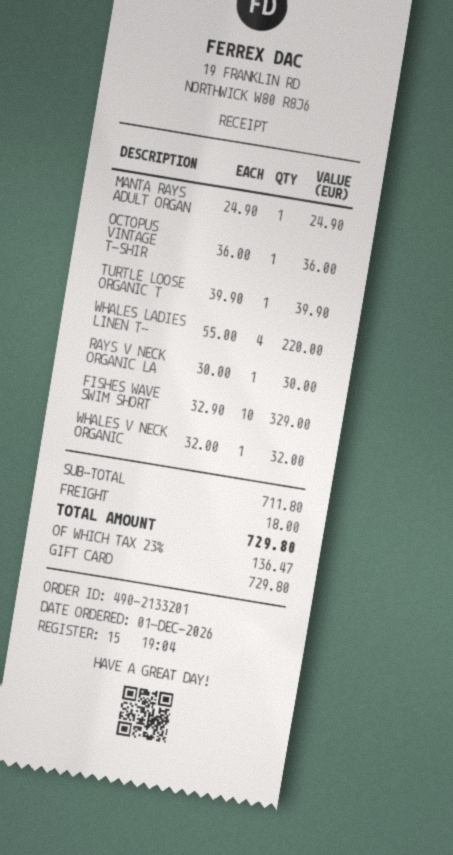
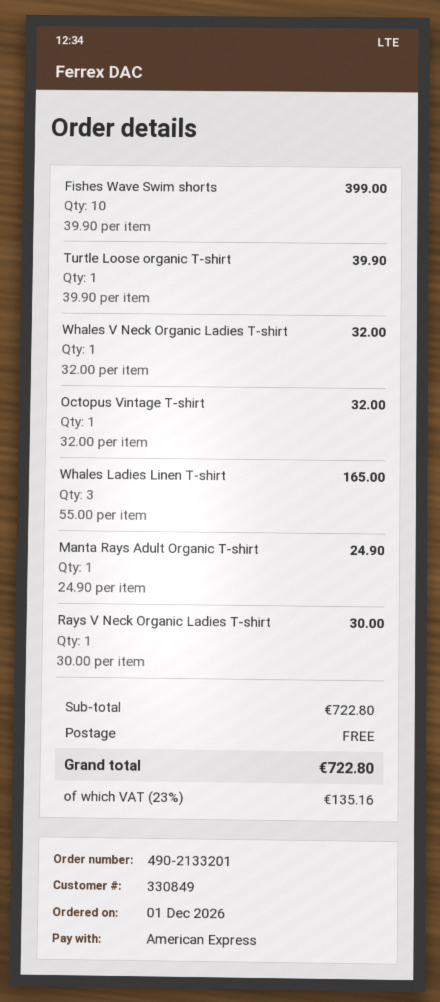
payment method: gift card -> American Express
OCTOPUS VINTAGE T-SHIR: 1 x 36.00 = 36.00 -> 1 x 32.00 = 32.00
WHALES LADIES LINEN T-: 4 x 55.00 = 220.00 -> 3 x 55.00 = 165.00
FISHES WAVE SWIM SHORT: 10 x 32.90 = 329.00 -> 10 x 39.90 = 399.00
subtotal: 711.80 -> 722.80
shipping: 18.00 -> 0.00
tax: 23% = 136.47 -> 23% = 135.16
total: 729.80 -> 722.80

